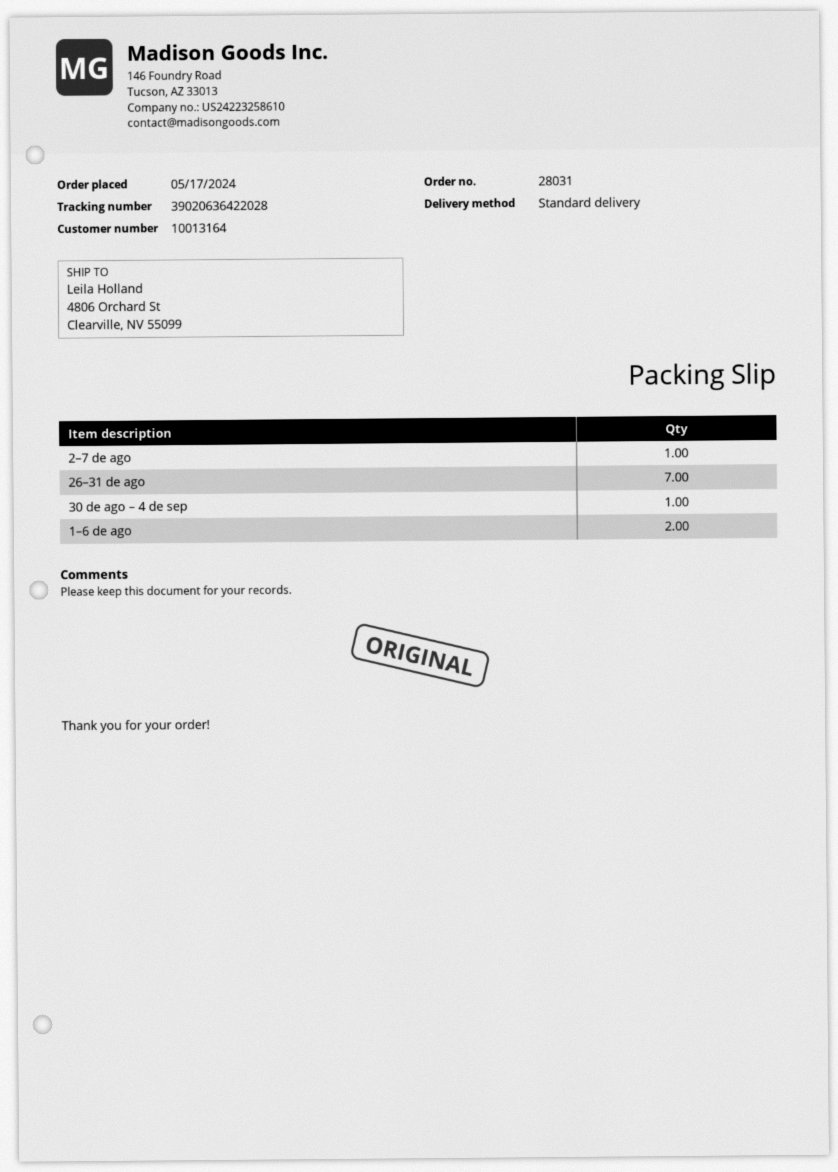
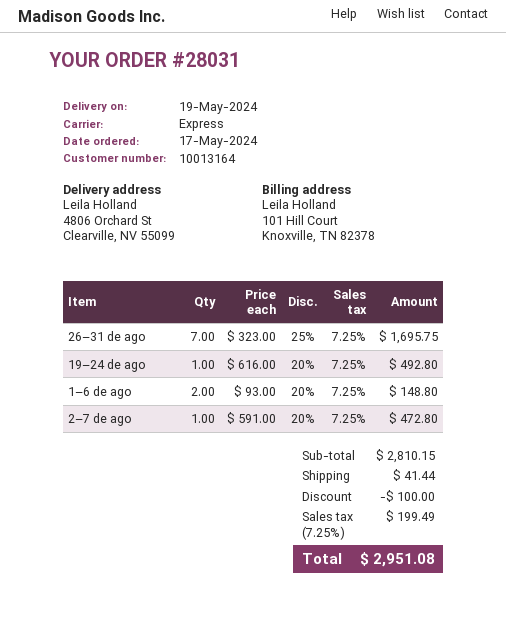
shipping method: standard -> express
30 de ago – 4 de sep: 1 -> none
19–24 de ago: none -> 1

